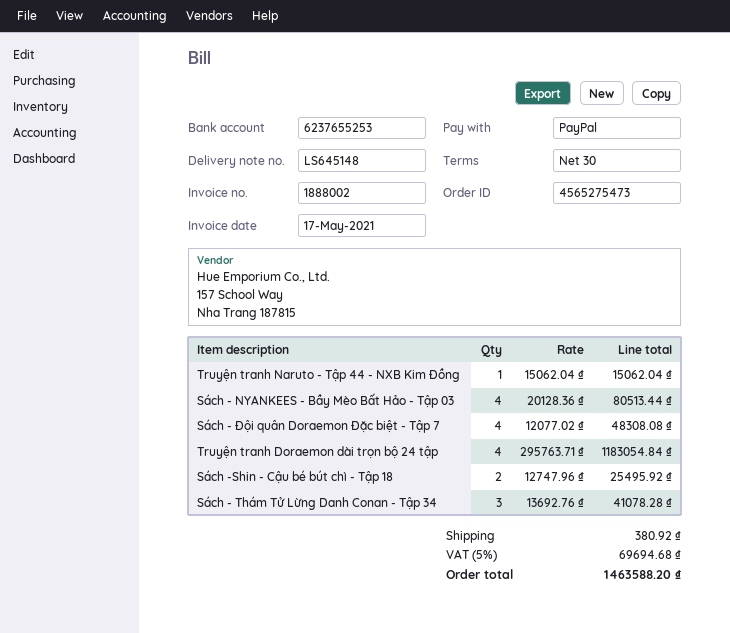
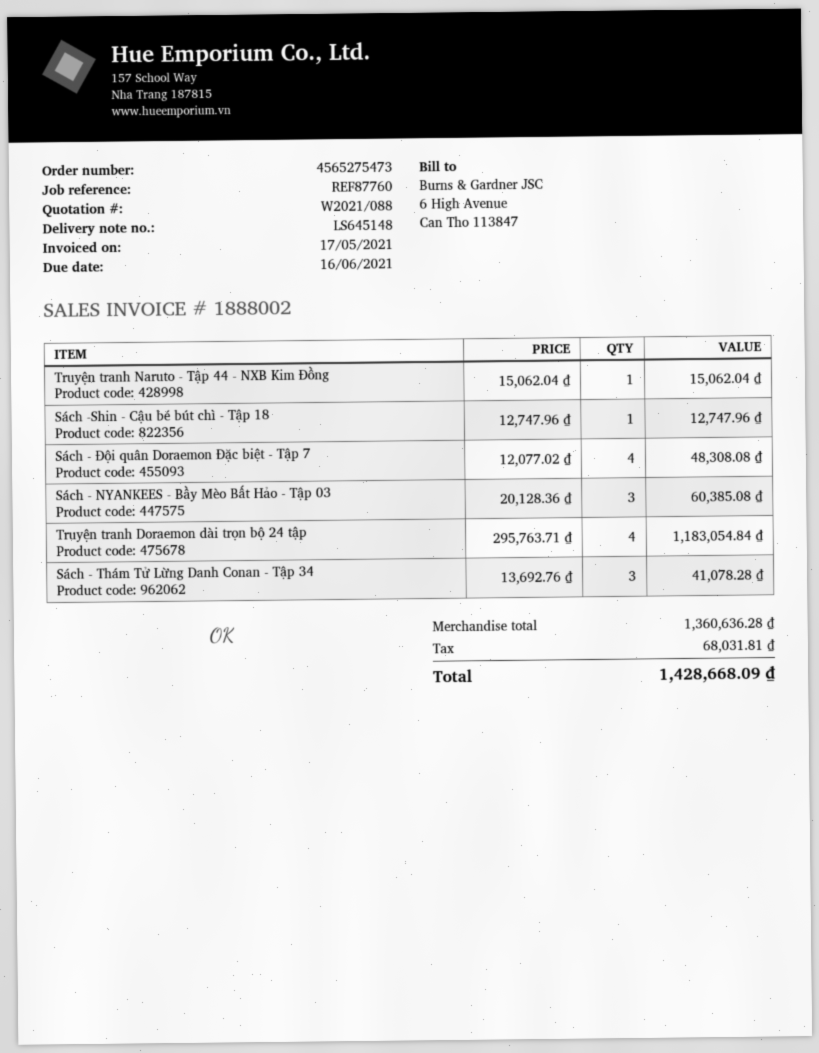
Sách - NYANKEES - Bầy Mèo Bất Hảo - Tập 03: 4 x 20128.36 = 80513.44 -> 3 x 20128.36 = 60385.08
Sách -Shin - Cậu bé bút chì - Tập 18: 2 x 12747.96 = 25495.92 -> 1 x 12747.96 = 12747.96
shipping: 380.92 -> none
tax: 69694.68 -> 68031.81
total: 1463588.20 -> 1428668.09

